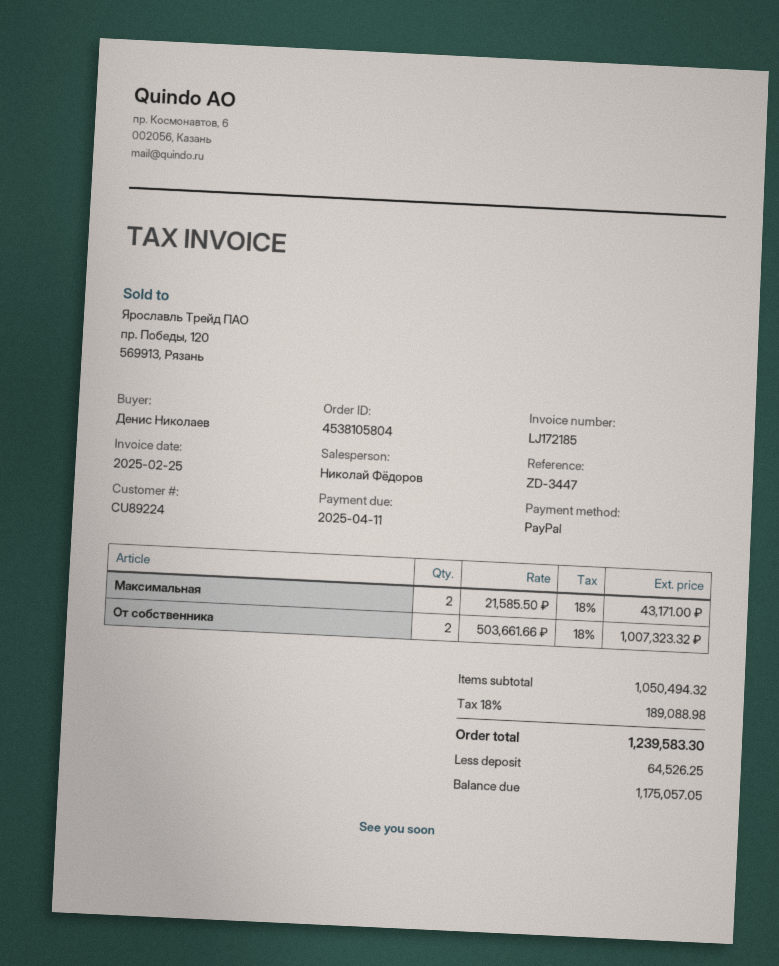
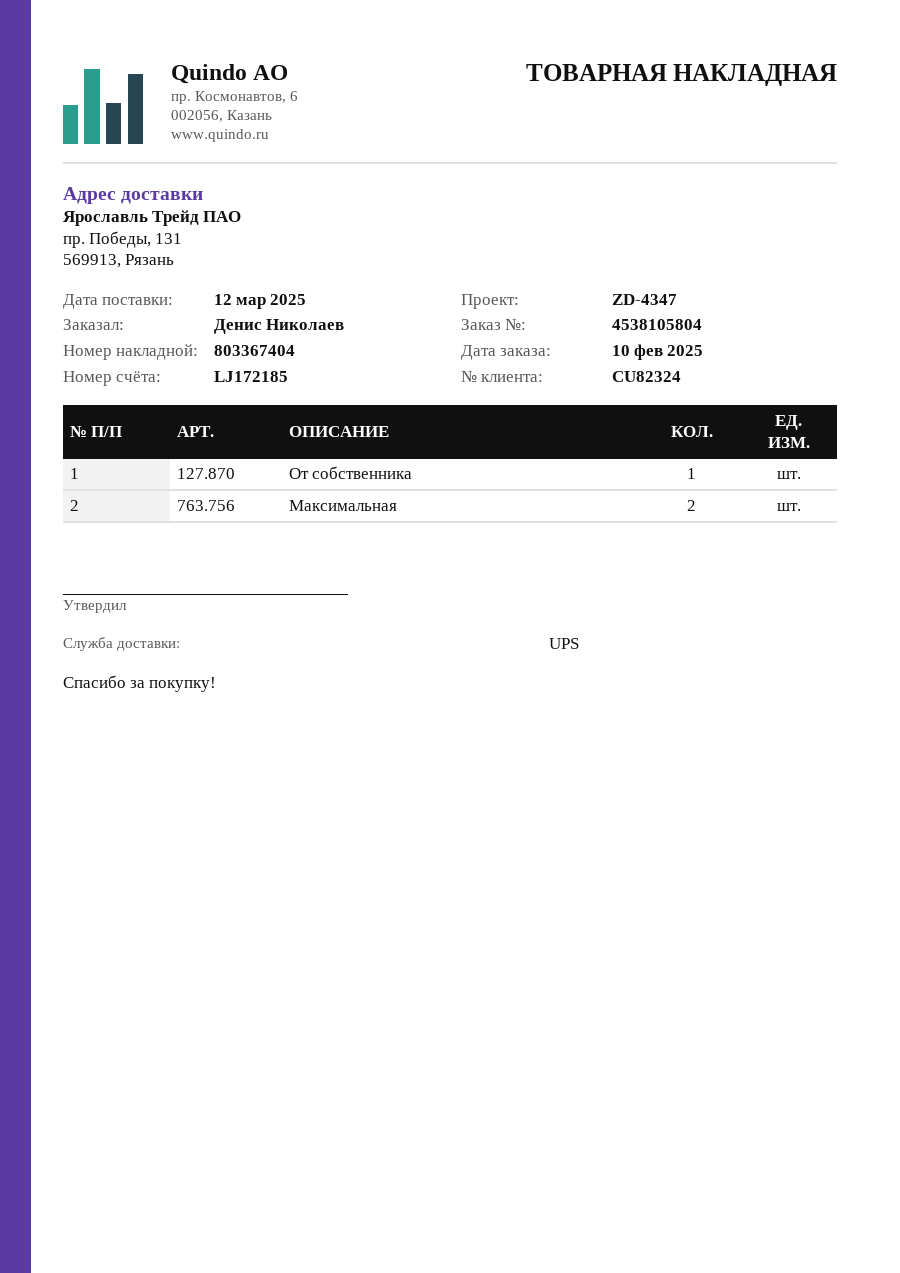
customer number: CU89224 -> CU82324
reference: ZD-3447 -> ZD-4347
От собственника: 2 -> 1

